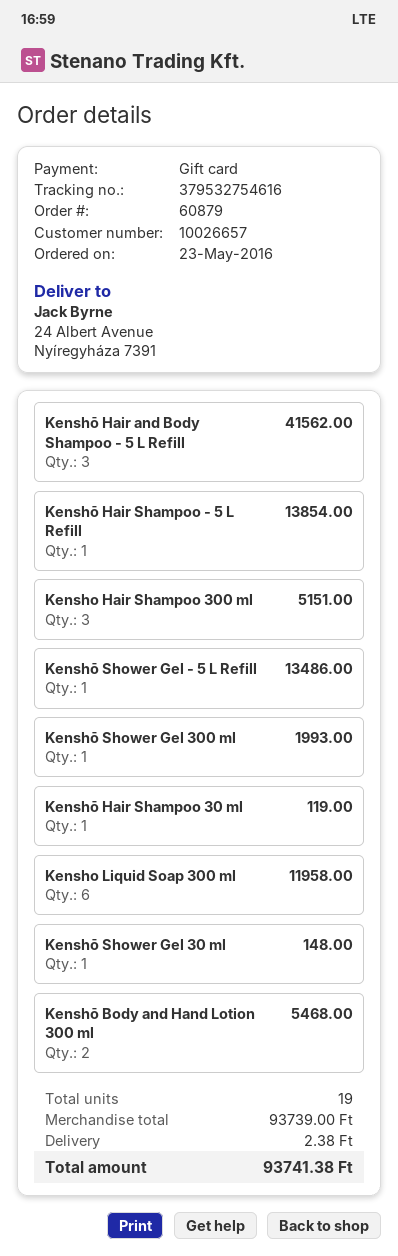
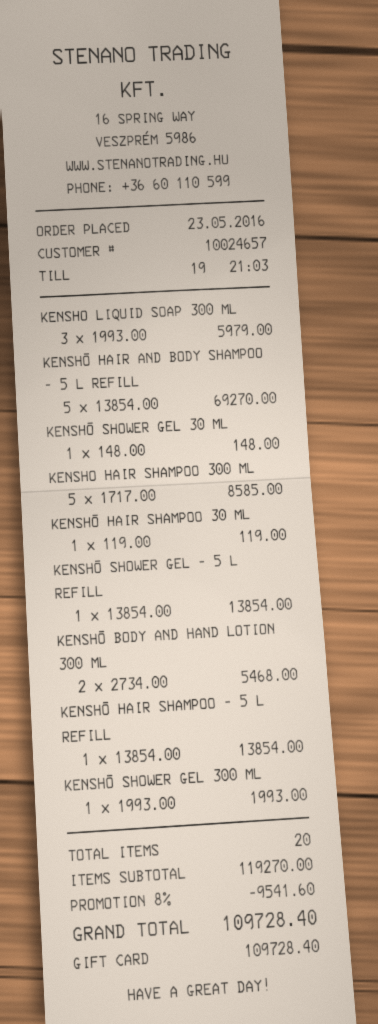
customer number: 10026657 -> 10024657
Kenshō Hair and Body Shampoo - 5 L Refill: 3 for 41562.00 -> 5 for 69270.00
Kensho Hair Shampoo 300 ml: 3 for 5151.00 -> 5 for 8585.00
Kenshō Shower Gel - 5 L Refill: 1 for 13486.00 -> 1 for 13854.00
Kensho Liquid Soap 300 ml: 6 for 11958.00 -> 3 for 5979.00
total quantity: 19 -> 20
subtotal: 93739.00 -> 119270.00
discount: none -> 8% = 9541.60
shipping: 2.38 -> none
total: 93741.38 -> 109728.40

